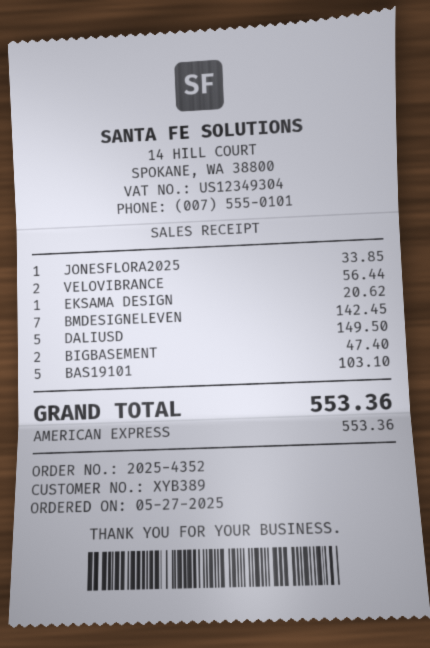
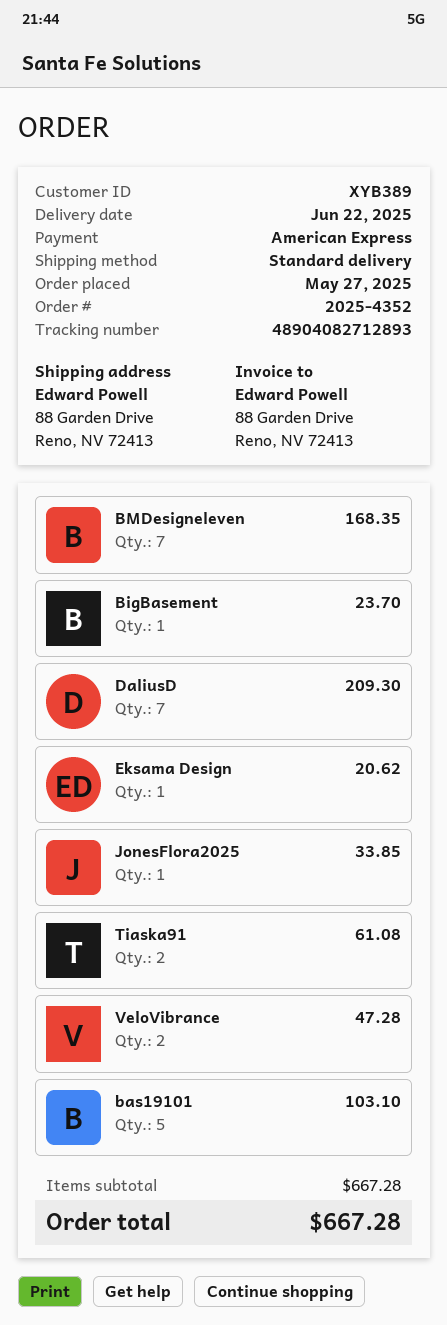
VELOVIBRANCE: 2 for 56.44 -> 2 for 47.28
BMDESIGNELEVEN: 7 for 142.45 -> 7 for 168.35
DALIUSD: 5 for 149.50 -> 7 for 209.30
BIGBASEMENT: 2 for 47.40 -> 1 for 23.70
Tiaska91: none -> 2 for 61.08
total: 553.36 -> 667.28

